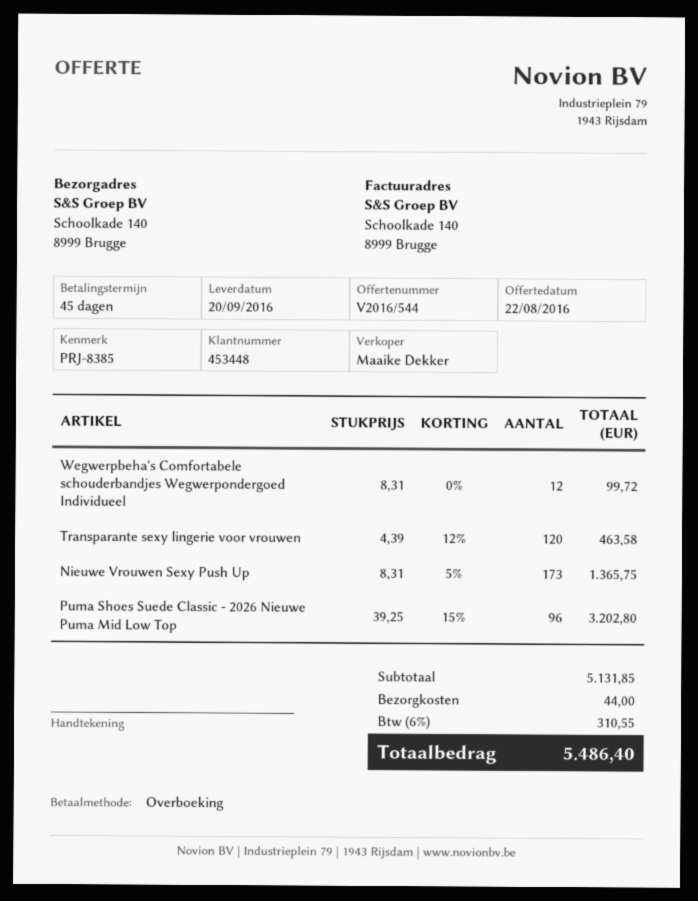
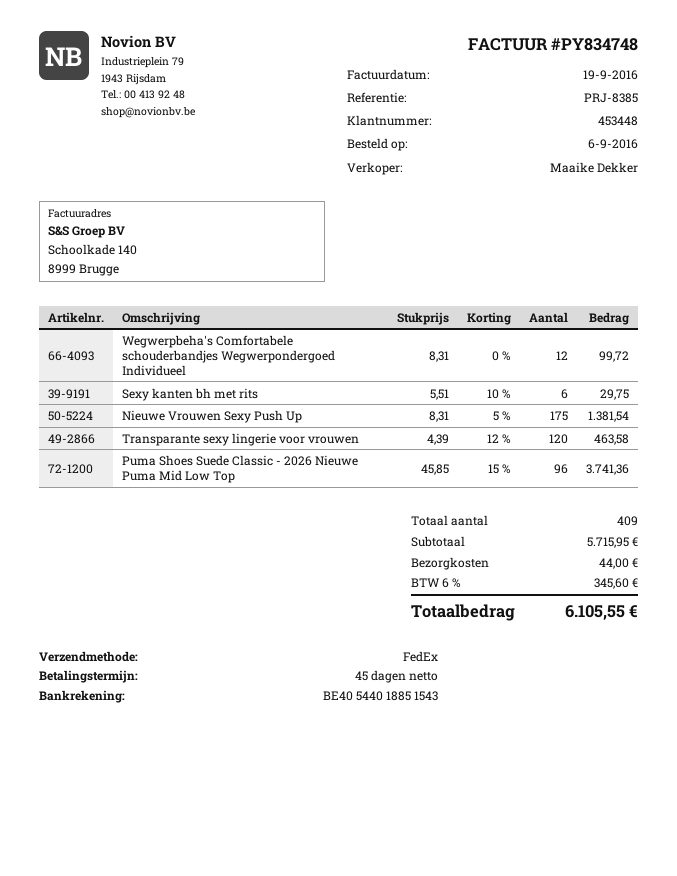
Nieuwe Vrouwen Sexy Push Up: 173 x 8.31 - 5% = 1365.75 -> 175 x 8.31 - 5% = 1381.54
Puma Shoes Suede Classic - 2026 Nieuwe Puma Mid Low Top: 96 x 39.25 - 15% = 3202.80 -> 96 x 45.85 - 15% = 3741.36
Sexy kanten bh met rits: none -> 6 x 5.51 - 10% = 29.75
subtotal: 5131.85 -> 5715.95
tax: 6% = 310.55 -> 6% = 345.60
total: 5486.40 -> 6105.55

